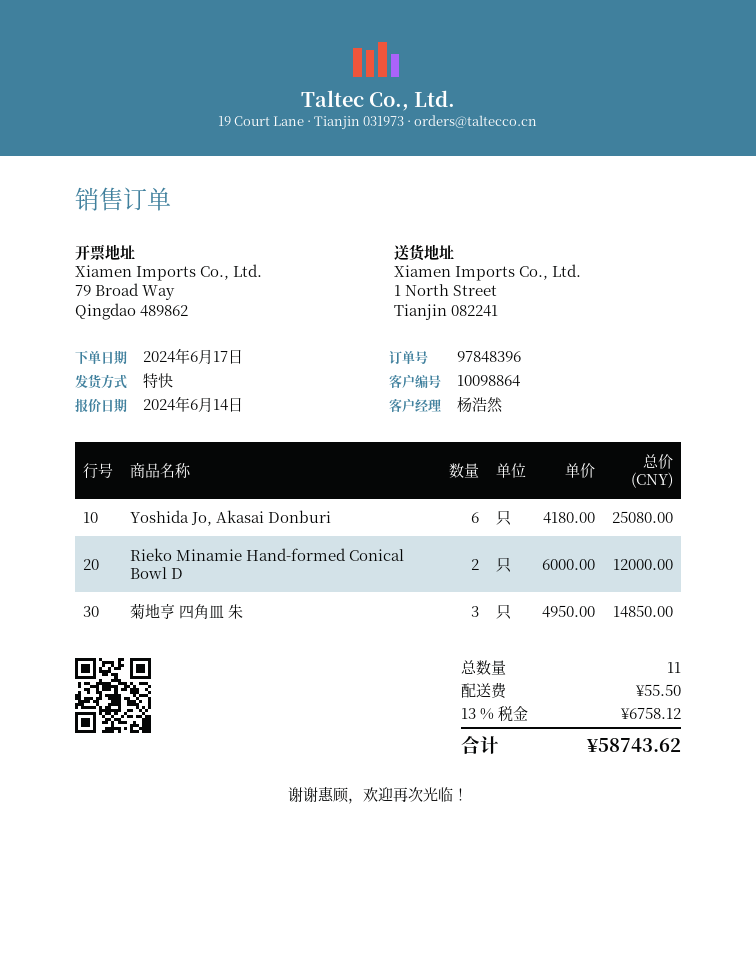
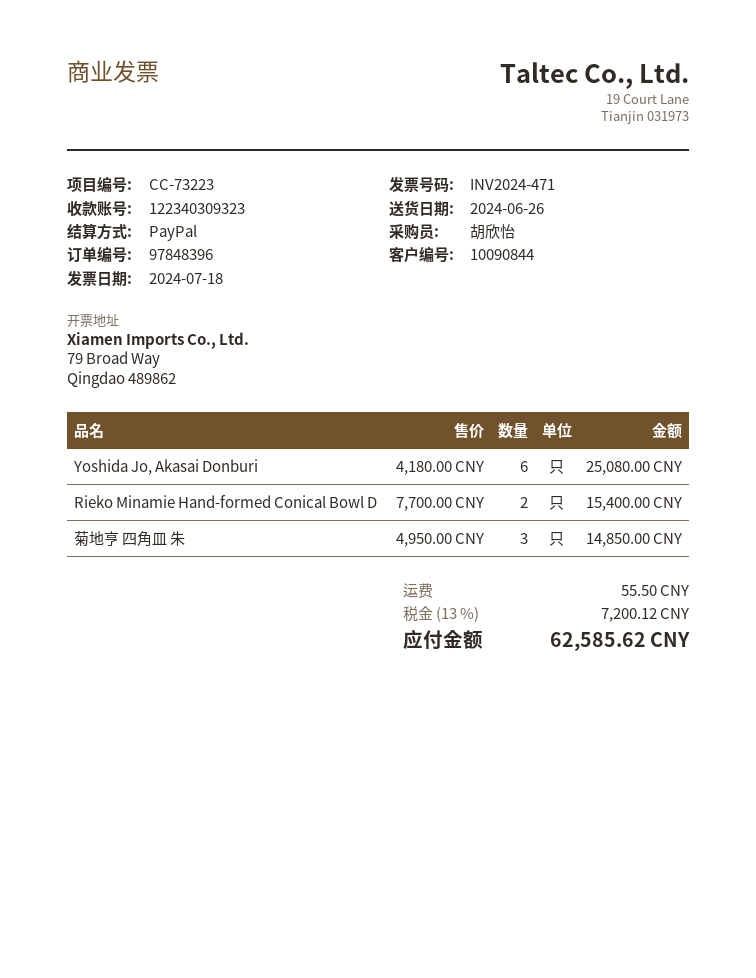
customer number: 10098864 -> 10090844
Rieko Minamie Hand-formed Conical Bowl D: 2 x 6000.00 = 12000.00 -> 2 x 7700.00 = 15400.00
tax: 13% = 6758.12 -> 13% = 7200.12
total: 58743.62 -> 62585.62

